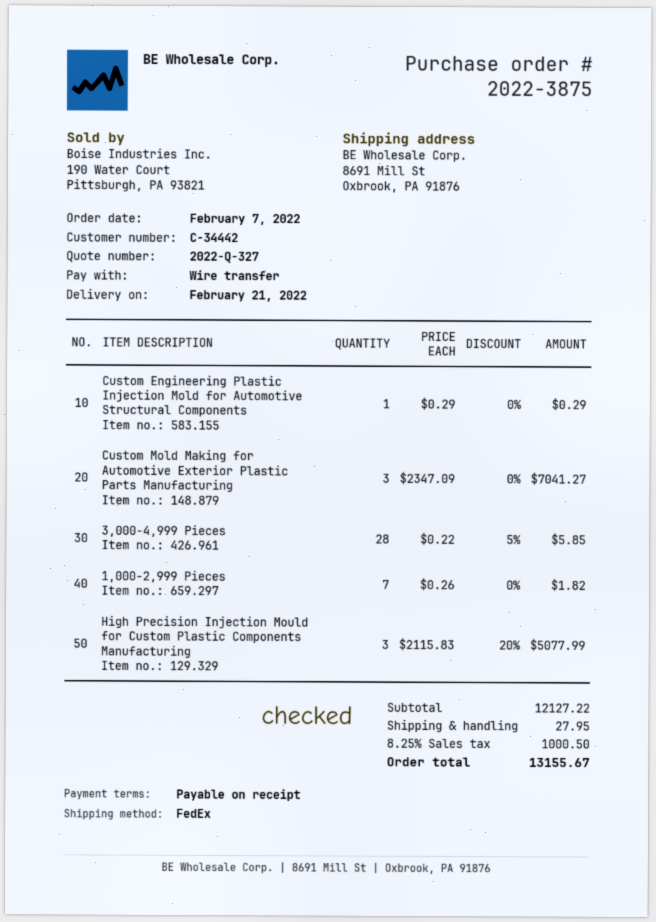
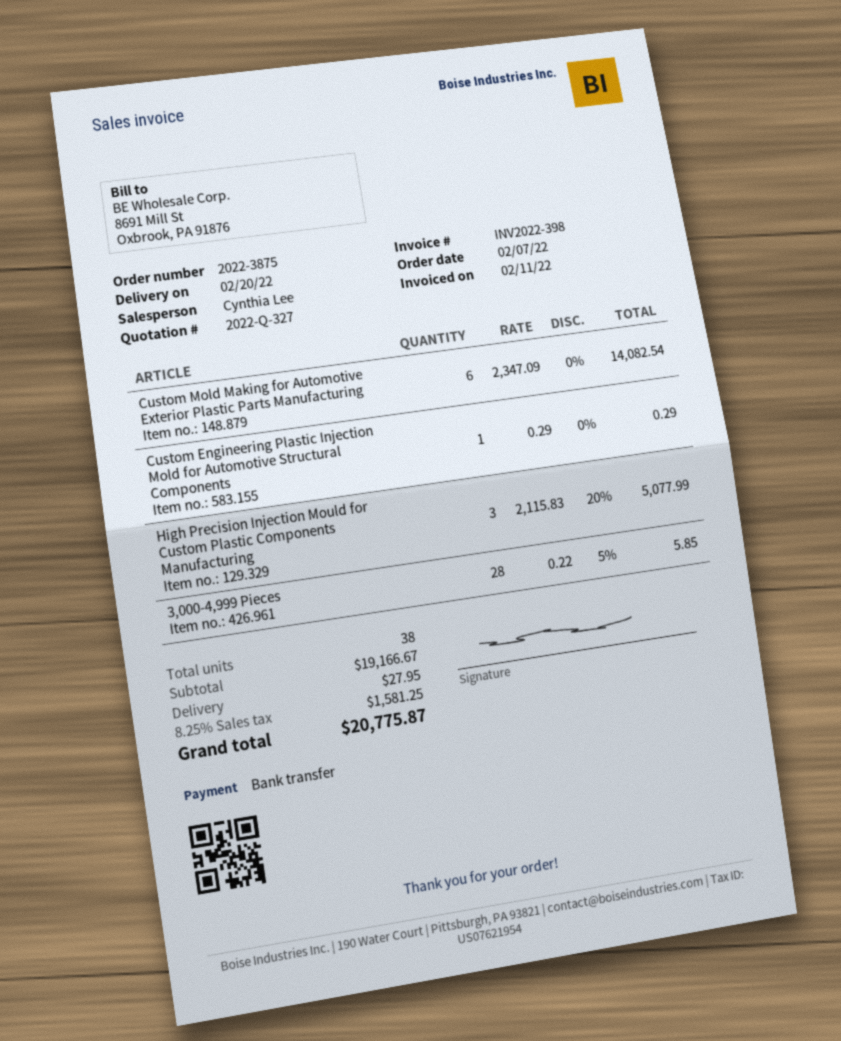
delivery date: 2022-02-21 -> 2022-02-20
Custom Mold Making for Automotive Exterior Plastic Parts Manufacturing: 3 x 2347.09 = 7041.27 -> 6 x 2347.09 = 14082.54
1,000-2,999 Pieces: 7 x 0.26 = 1.82 -> none
subtotal: 12127.22 -> 19166.67
tax: 8.25% = 1000.50 -> 8.25% = 1581.25
total: 13155.67 -> 20775.87

